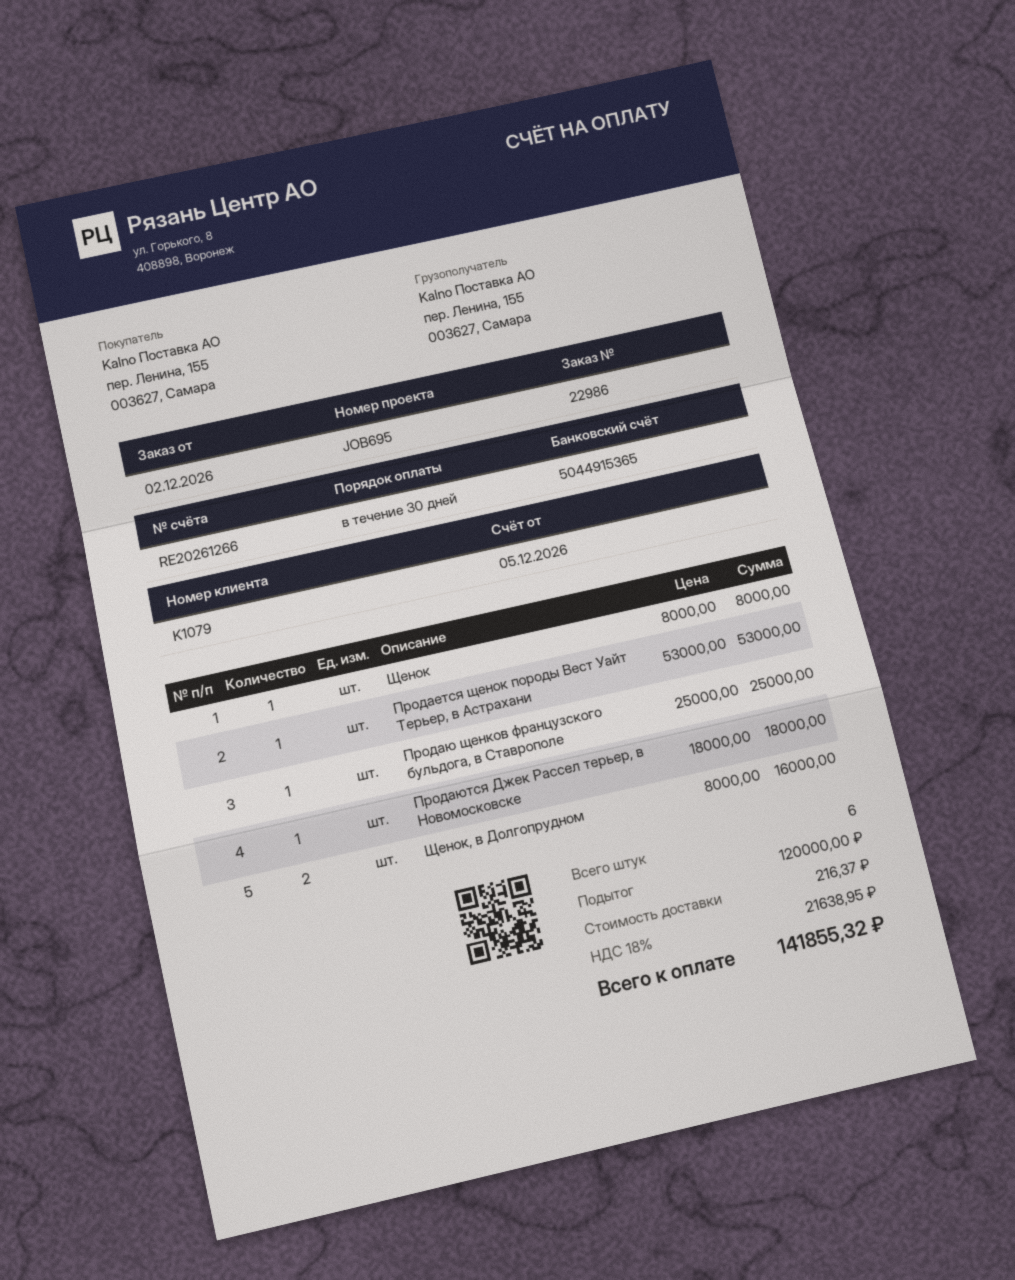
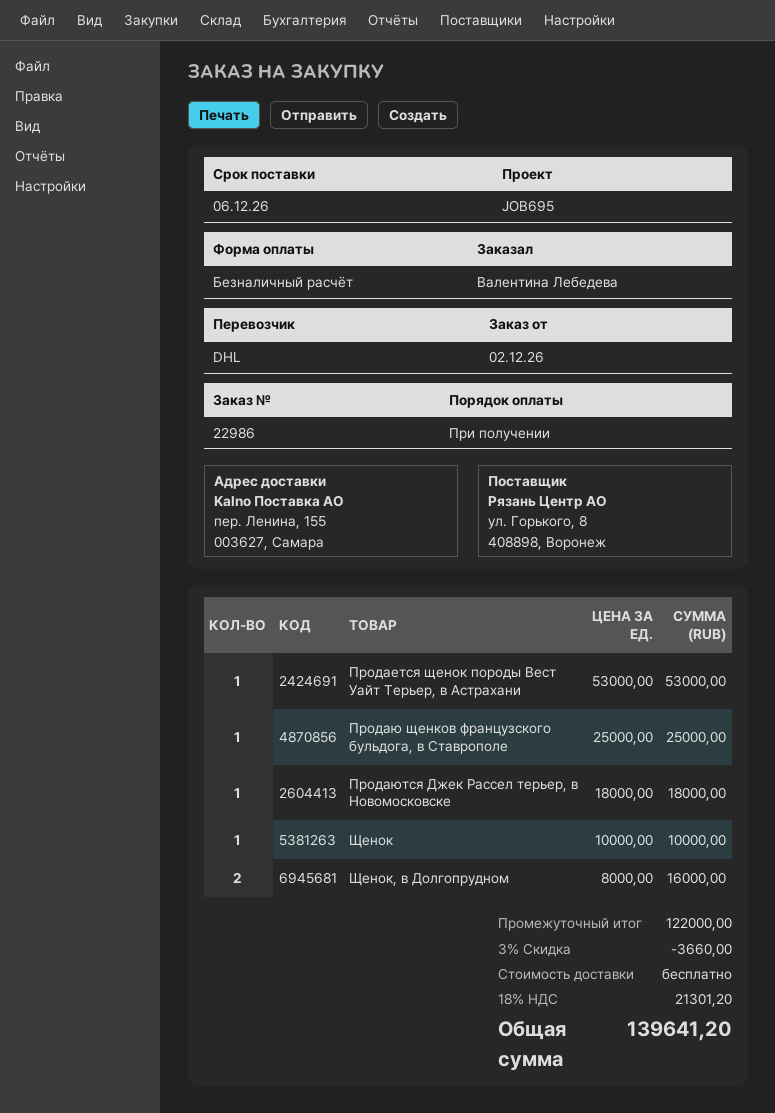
payment terms: 30 days -> on receipt
Щенок: 1 x 8000.00 = 8000.00 -> 1 x 10000.00 = 10000.00
subtotal: 120000.00 -> 122000.00
discount: none -> 3% = 3660.00
shipping: 216.37 -> 0.00
tax: 18% = 21638.95 -> 18% = 21301.20
total: 141855.32 -> 139641.20

